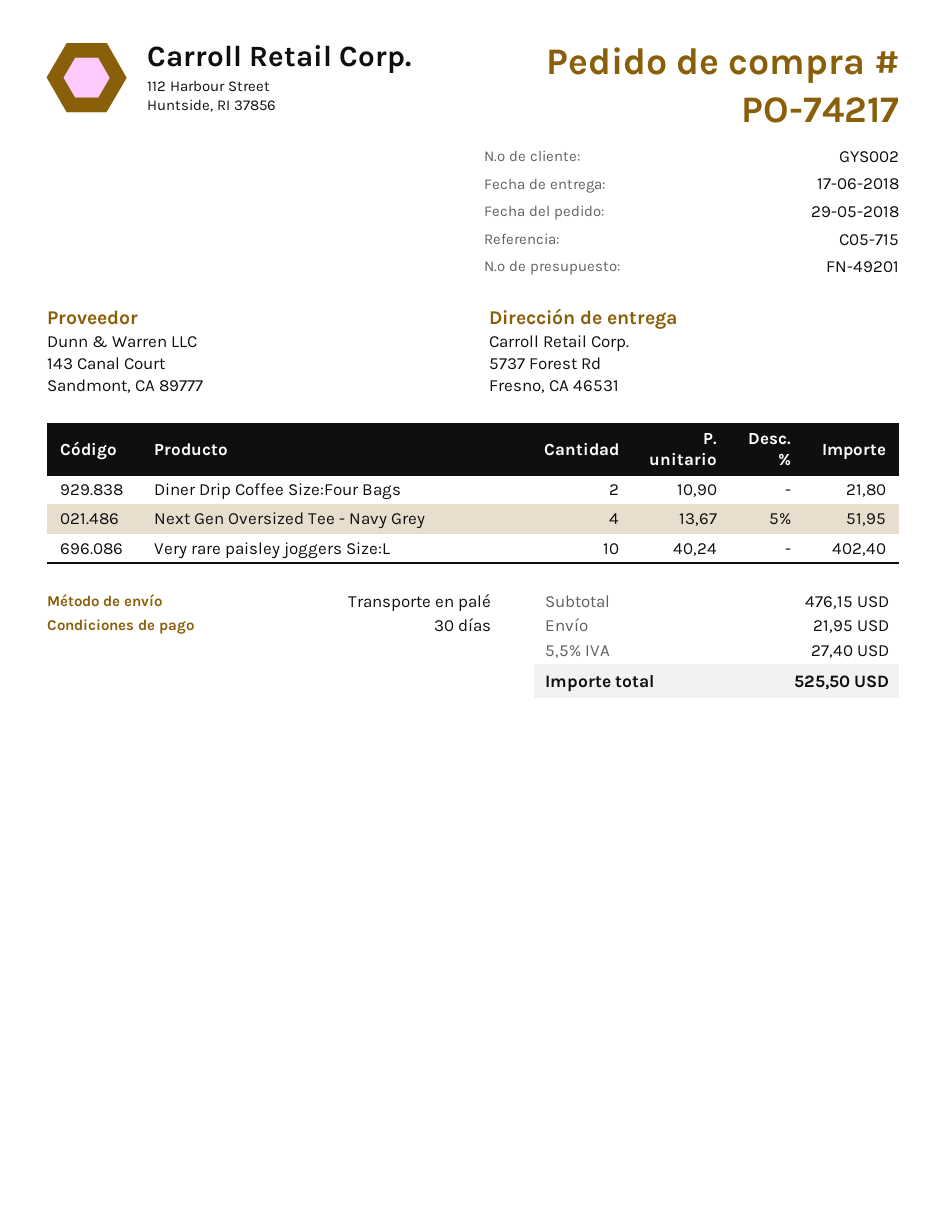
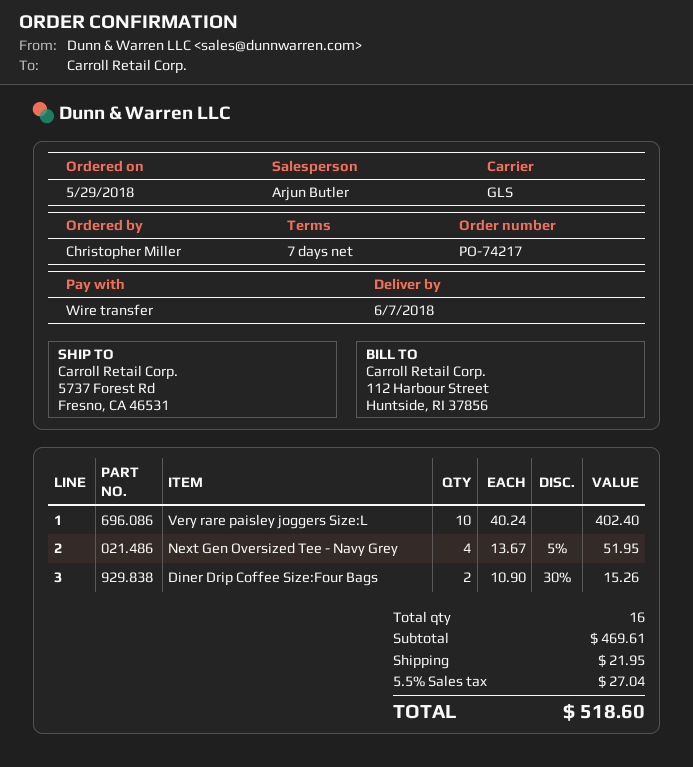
delivery date: 2018-06-17 -> 2018-06-07
payment terms: 30 days -> 7 days
shipping method: pallet freight -> GLS
Diner Drip Coffee Size:Four Bags: 2 x 10.90 = 21.80 -> 2 x 10.90 - 30% = 15.26
subtotal: 476.15 -> 469.61
tax: 5.5% = 27.40 -> 5.5% = 27.04
total: 525.50 -> 518.60

